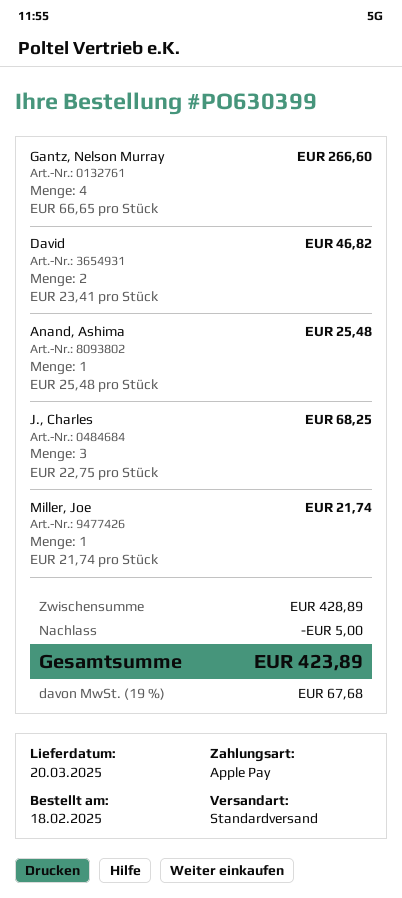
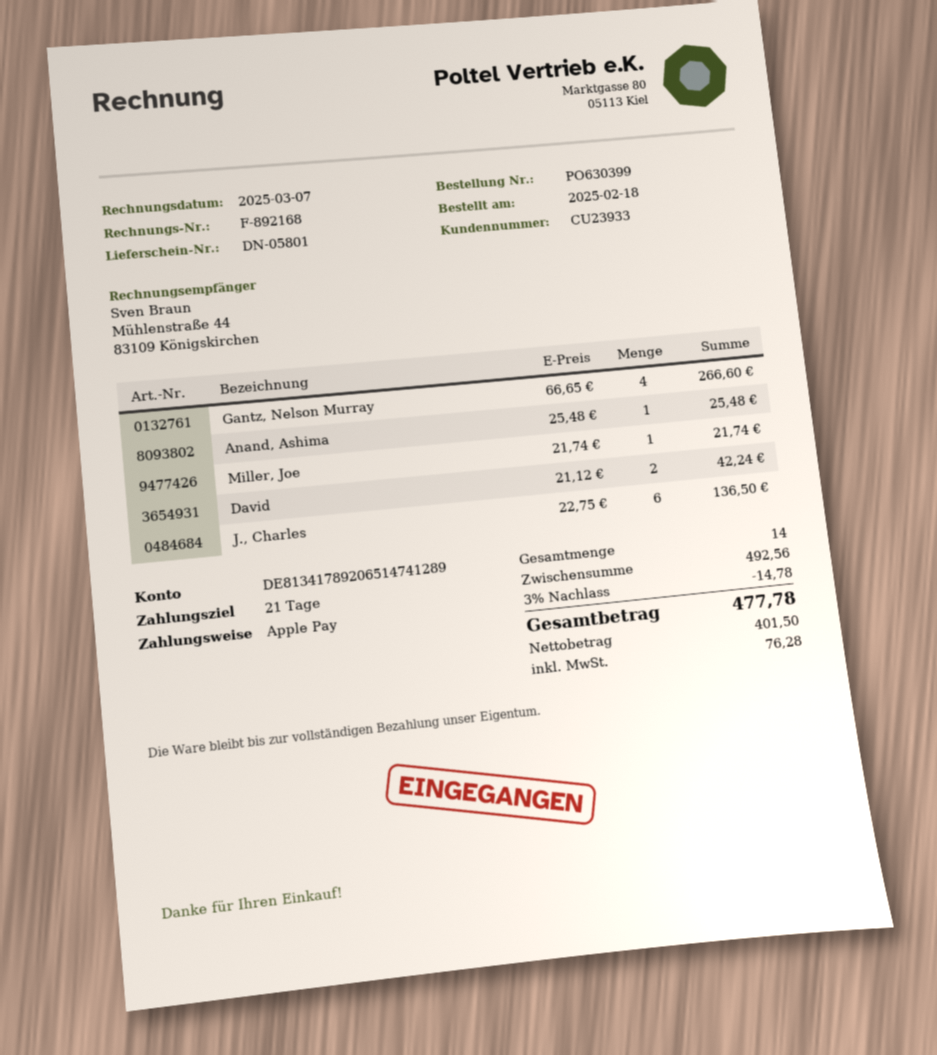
David: 2 x 23.41 = 46.82 -> 2 x 21.12 = 42.24
J., Charles: 3 x 22.75 = 68.25 -> 6 x 22.75 = 136.50
subtotal: 428.89 -> 492.56
discount: 5.00 -> 14.78
tax: 67.68 -> 76.28
total: 423.89 -> 477.78

